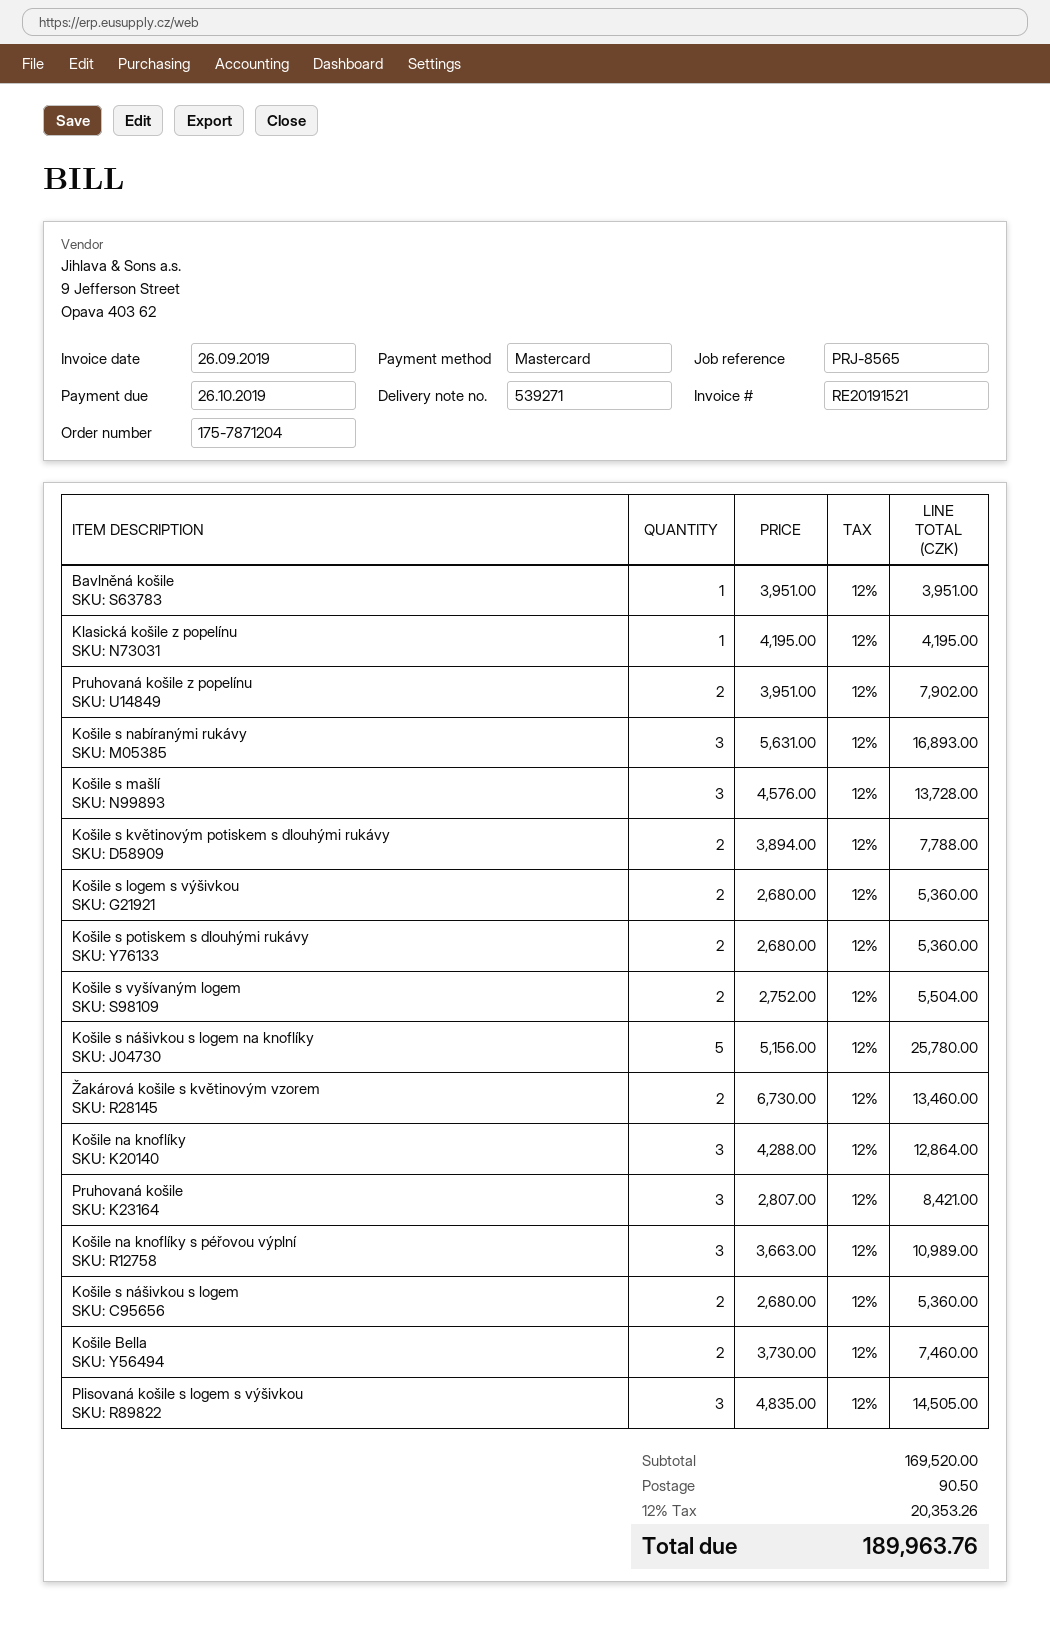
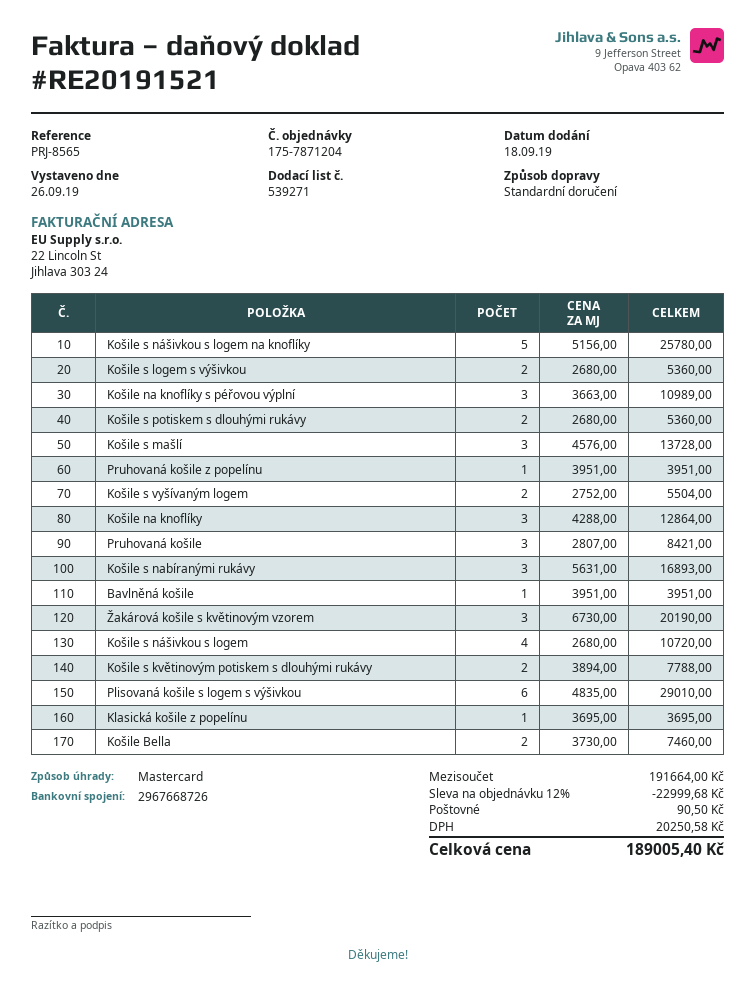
Klasická košile z popelínu: 1 x 4195.00 = 4195.00 -> 1 x 3695.00 = 3695.00
Pruhovaná košile z popelínu: 2 x 3951.00 = 7902.00 -> 1 x 3951.00 = 3951.00
Žakárová košile s květinovým vzorem: 2 x 6730.00 = 13460.00 -> 3 x 6730.00 = 20190.00
Košile s nášivkou s logem: 2 x 2680.00 = 5360.00 -> 4 x 2680.00 = 10720.00
Plisovaná košile s logem s výšivkou: 3 x 4835.00 = 14505.00 -> 6 x 4835.00 = 29010.00
subtotal: 169520.00 -> 191664.00
discount: none -> 12% = 22999.68
tax: 20353.26 -> 20250.58
total: 189963.76 -> 189005.40

